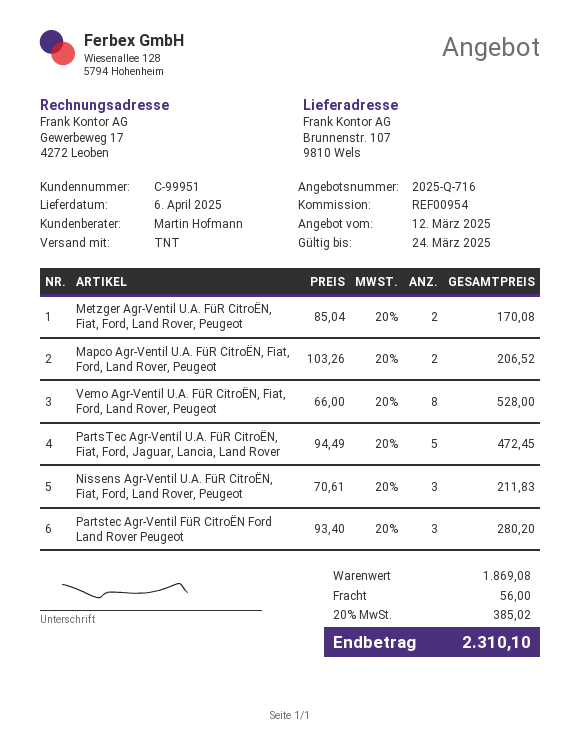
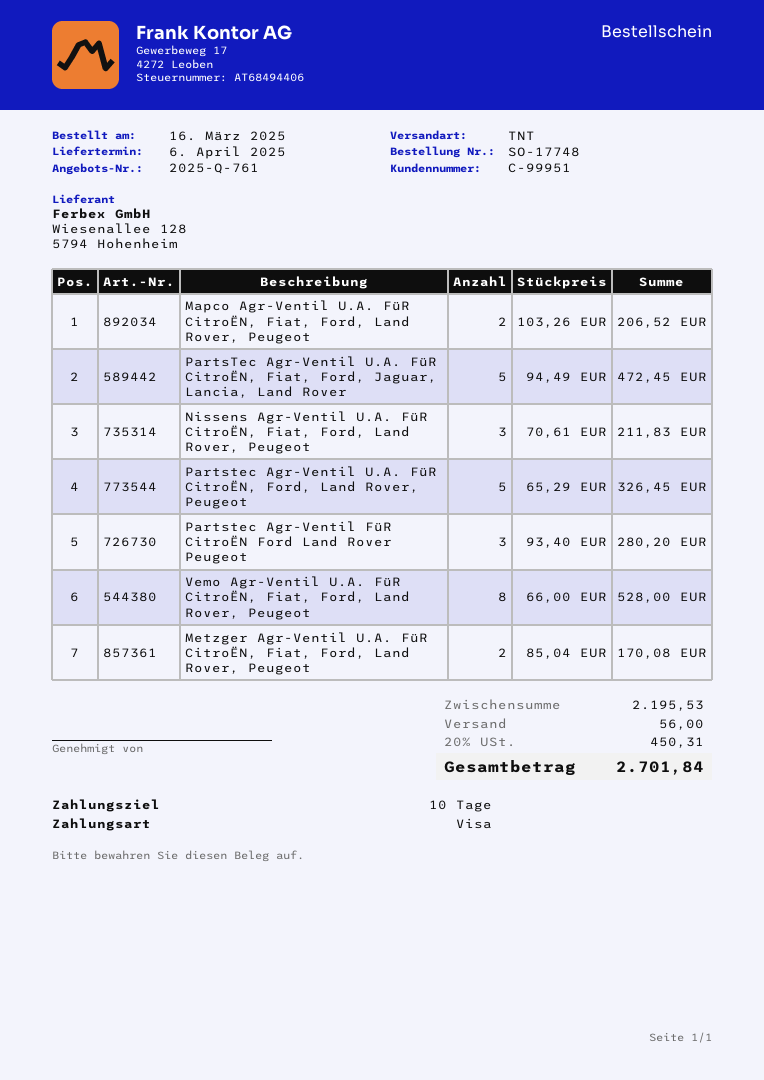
quote number: 2025-Q-716 -> 2025-Q-761
Partstec Agr-Ventil U.A. FüR CitroËN, Ford, Land Rover, Peugeot: none -> 5 x 65.29 = 326.45
subtotal: 1869.08 -> 2195.53
tax: 20% = 385.02 -> 20% = 450.31
total: 2310.10 -> 2701.84

